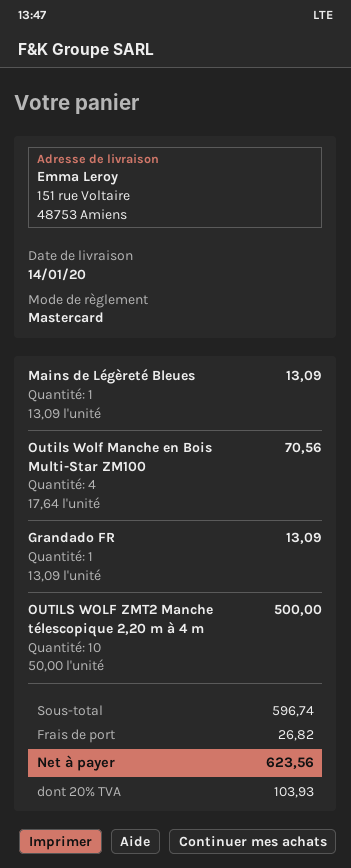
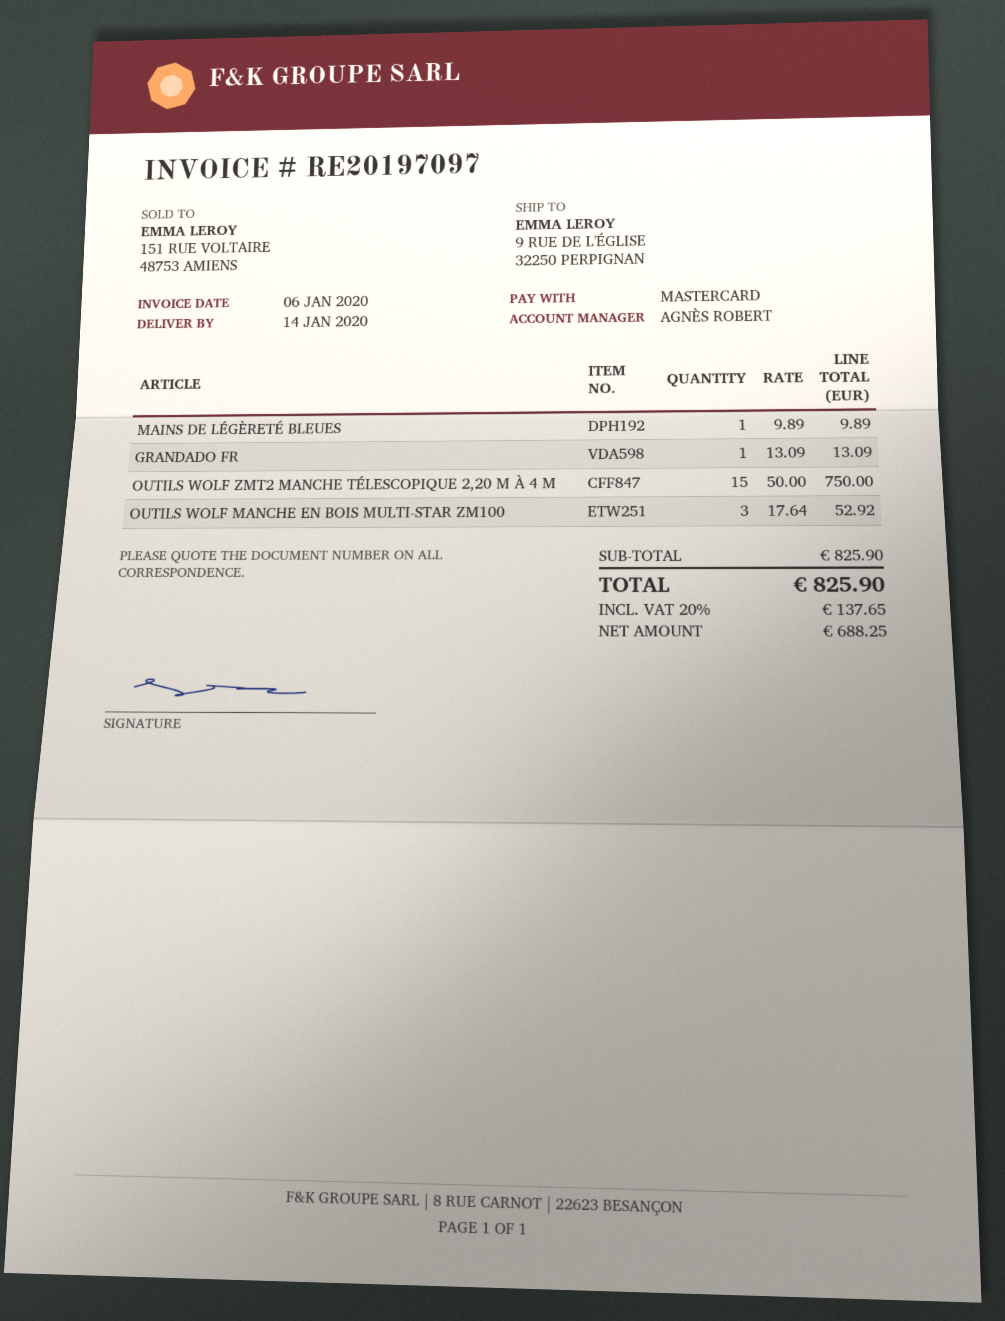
ship to: 151 rue Voltaire, 48753 Amiens -> 9 RUE DE L'ÉGLISE, 32250 PERPIGNAN
Mains de Légèreté Bleues: 1 x 13.09 = 13.09 -> 1 x 9.89 = 9.89
Outils Wolf Manche en Bois Multi-Star ZM100: 4 x 17.64 = 70.56 -> 3 x 17.64 = 52.92
OUTILS WOLF ZMT2 Manche télescopique 2,20 m à 4 m: 10 x 50.00 = 500.00 -> 15 x 50.00 = 750.00
subtotal: 596.74 -> 825.90
shipping: 26.82 -> none
tax: 20% = 103.93 -> 20% = 137.65
total: 623.56 -> 825.90

